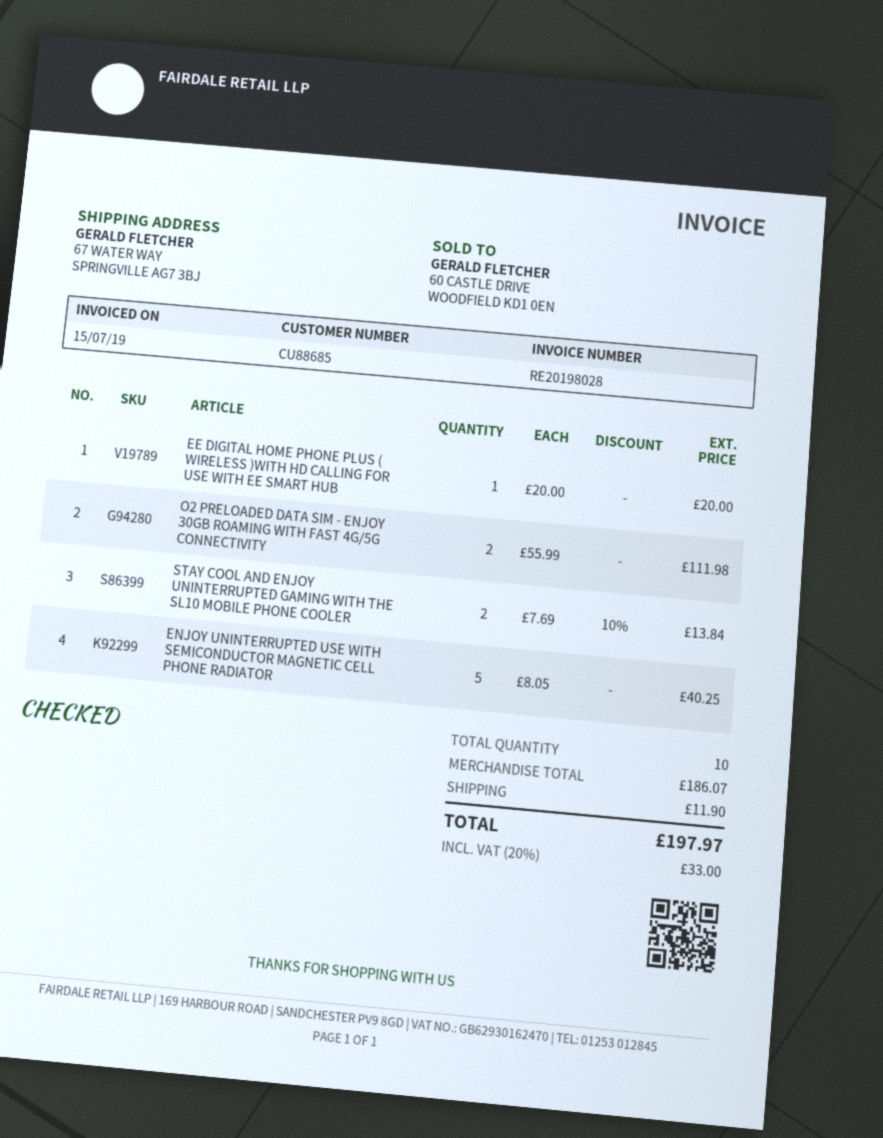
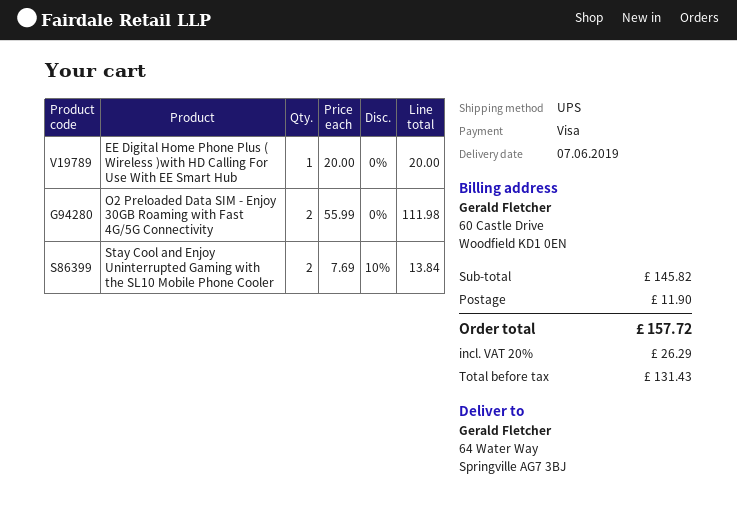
ship to: 67 WATER WAY, SPRINGVILLE AG7 3BJ -> 64 Water Way, Springville AG7 3BJ
ENJOY UNINTERRUPTED USE WITH SEMICONDUCTOR MAGNETIC CELL PHONE RADIATOR: 5 x 8.05 = 40.25 -> none
subtotal: 186.07 -> 145.82
tax: 20% = 33.00 -> 20% = 26.29
total: 197.97 -> 157.72

